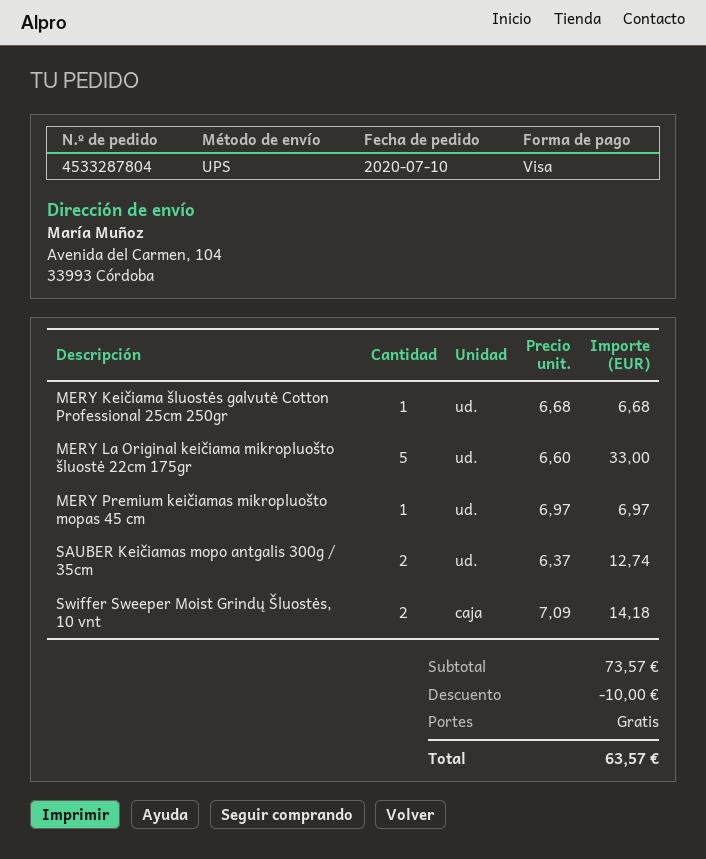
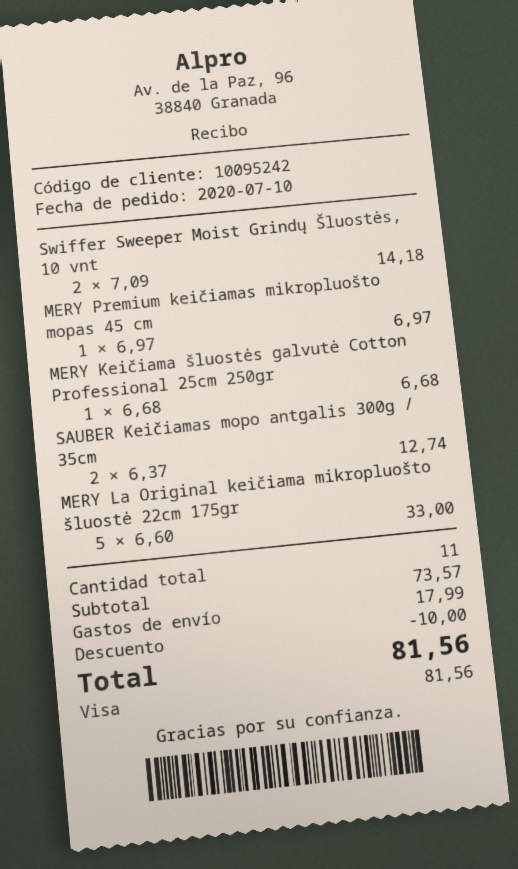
shipping: 0.00 -> 17.99
total: 63.57 -> 81.56

